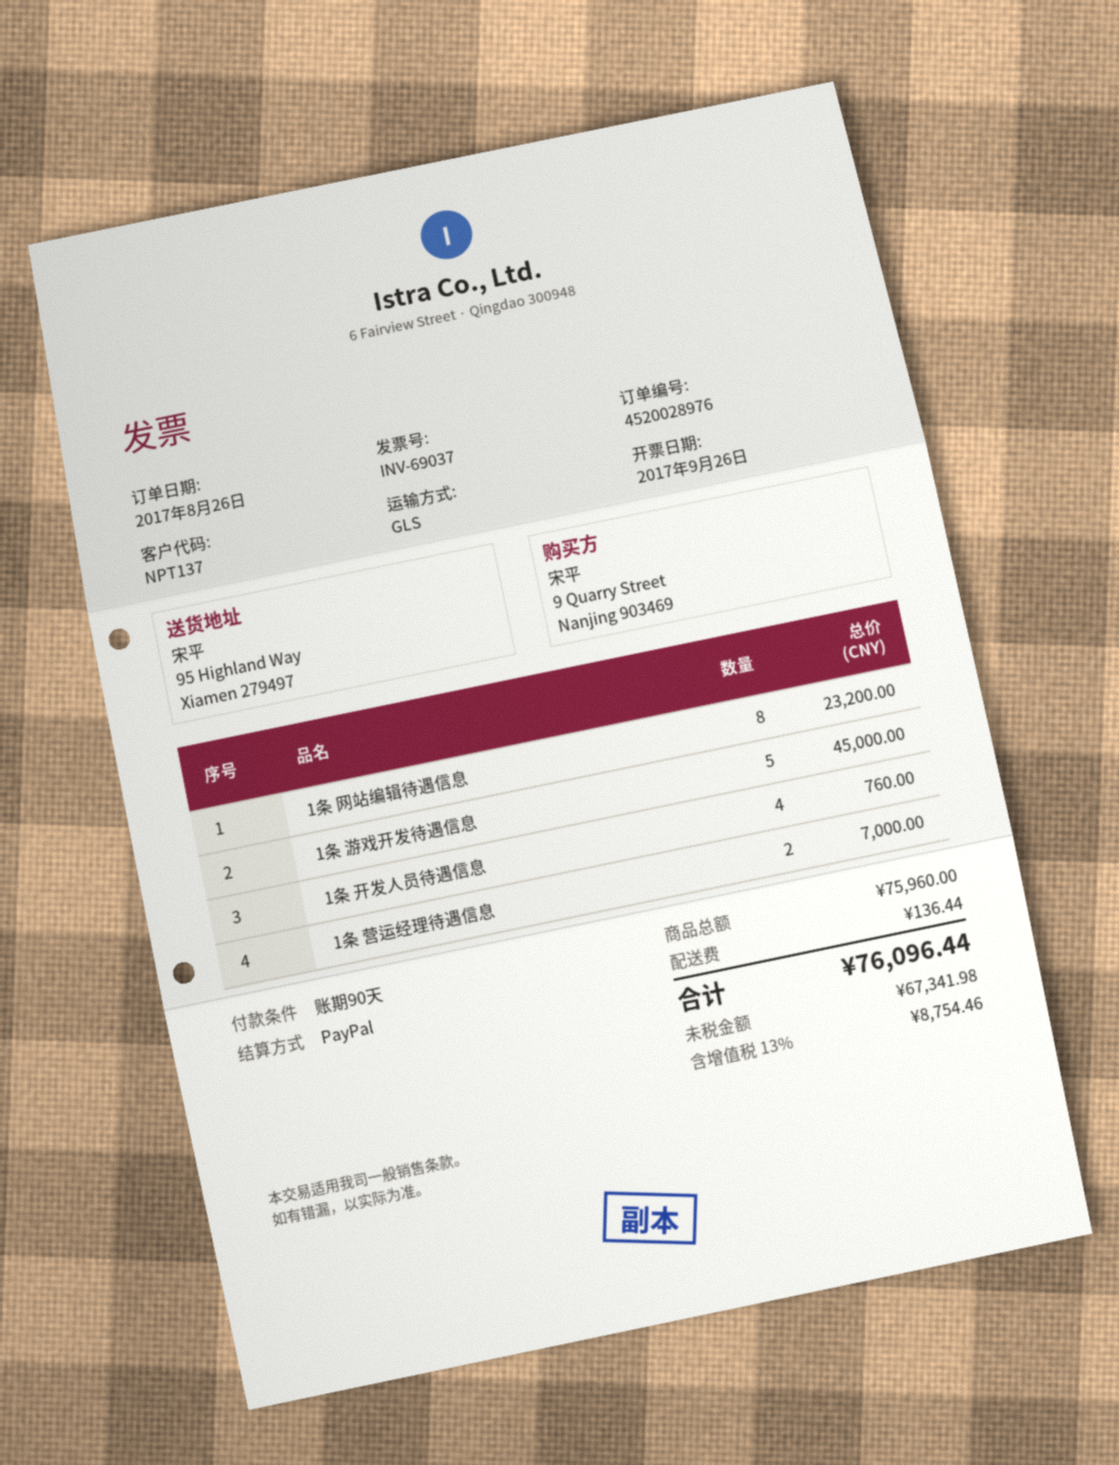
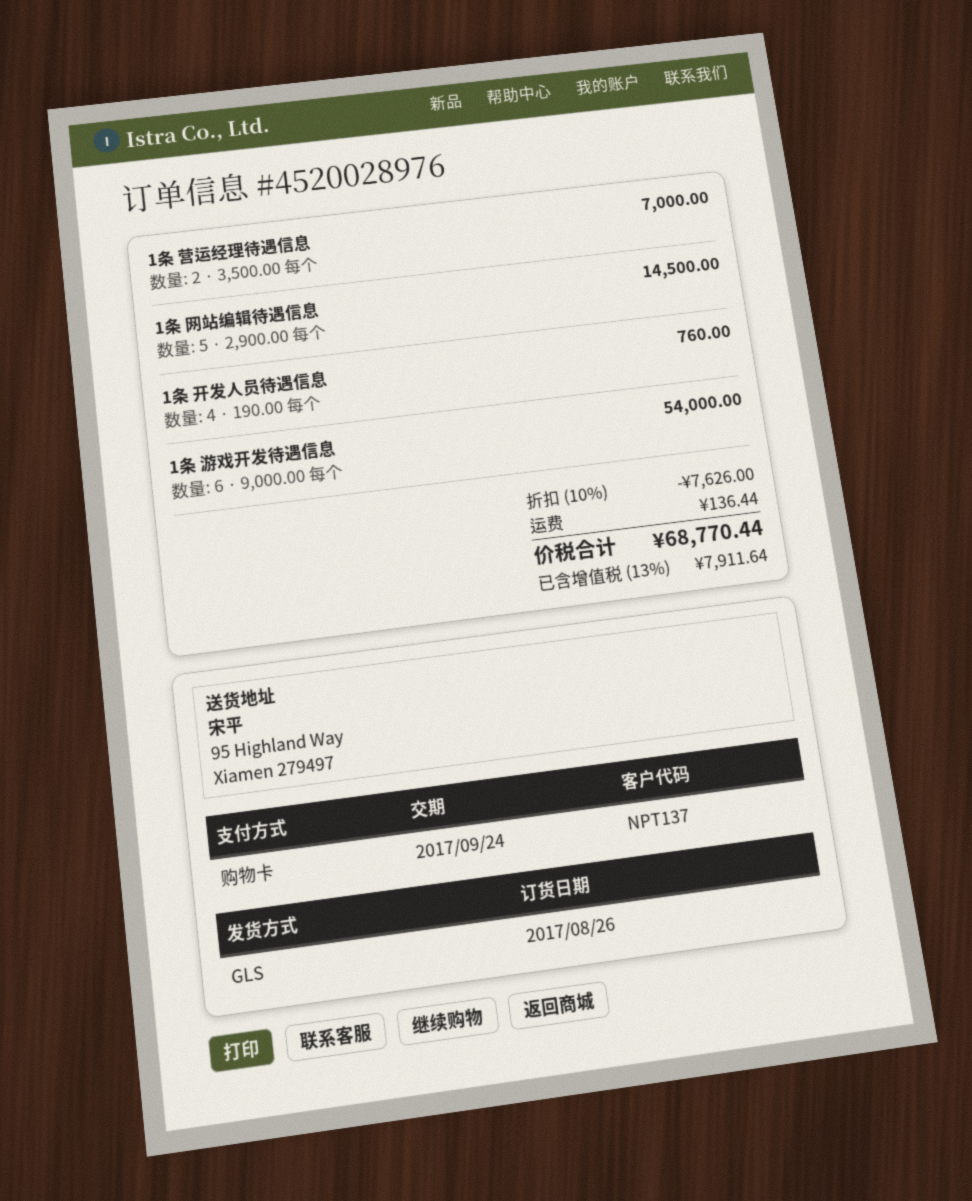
payment method: PayPal -> gift card
1条 网站编辑待遇信息: 8 for 23200.00 -> 5 for 14500.00
1条 游戏开发待遇信息: 5 for 45000.00 -> 6 for 54000.00
discount: none -> 10% = 7626.00
tax: 13% = 8754.46 -> 13% = 7911.64
total: 76096.44 -> 68770.44

